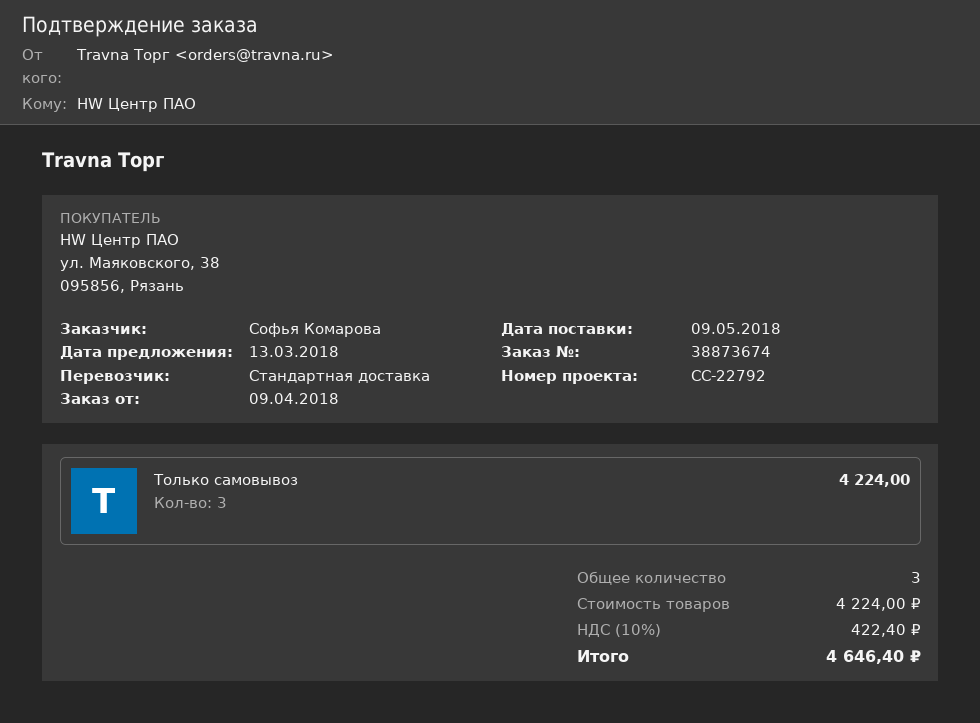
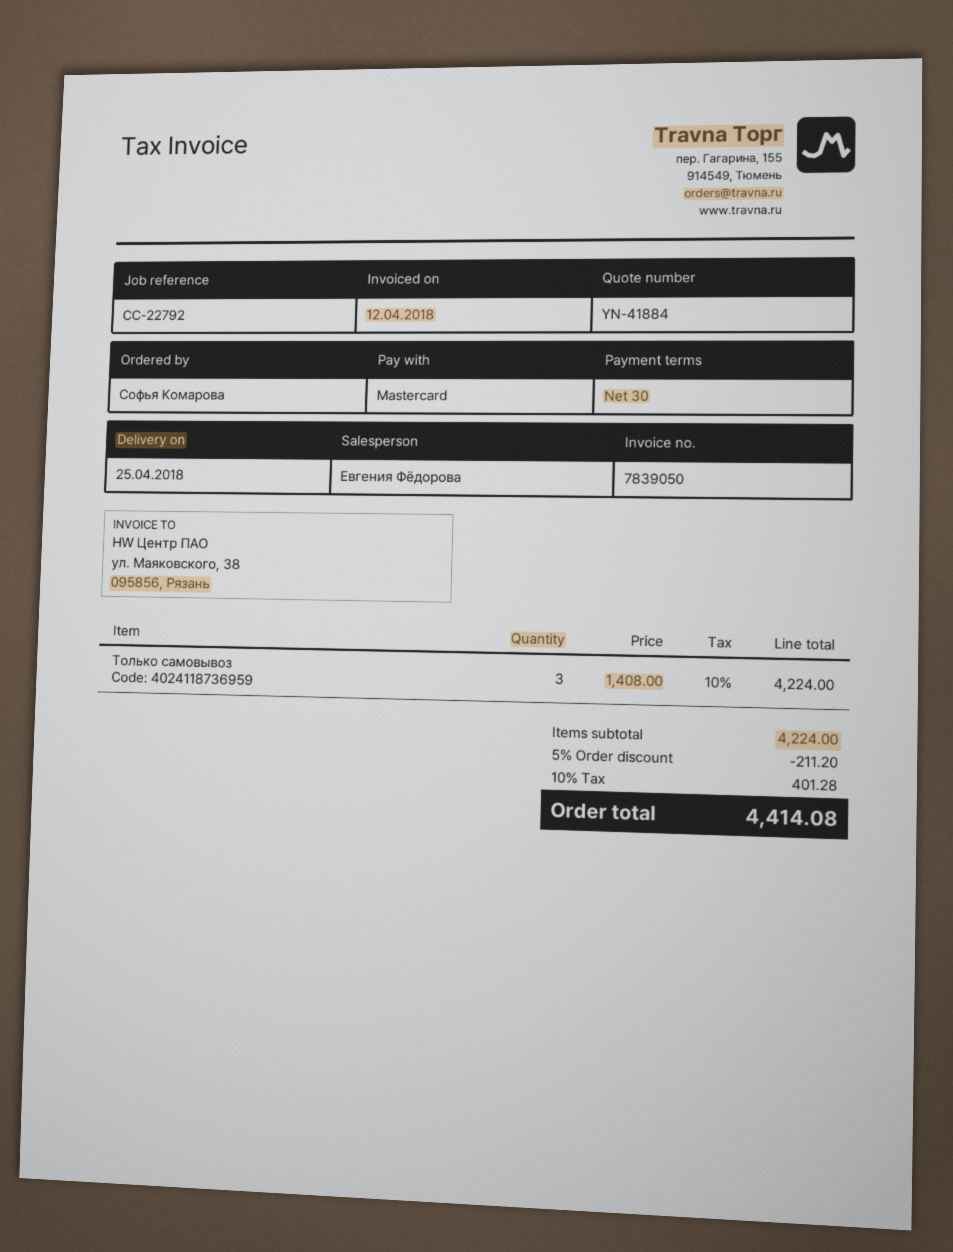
delivery date: 2018-05-09 -> 2018-04-25
discount: none -> 5% = 211.20
tax: 10% = 422.40 -> 10% = 401.28
total: 4646.40 -> 4414.08

